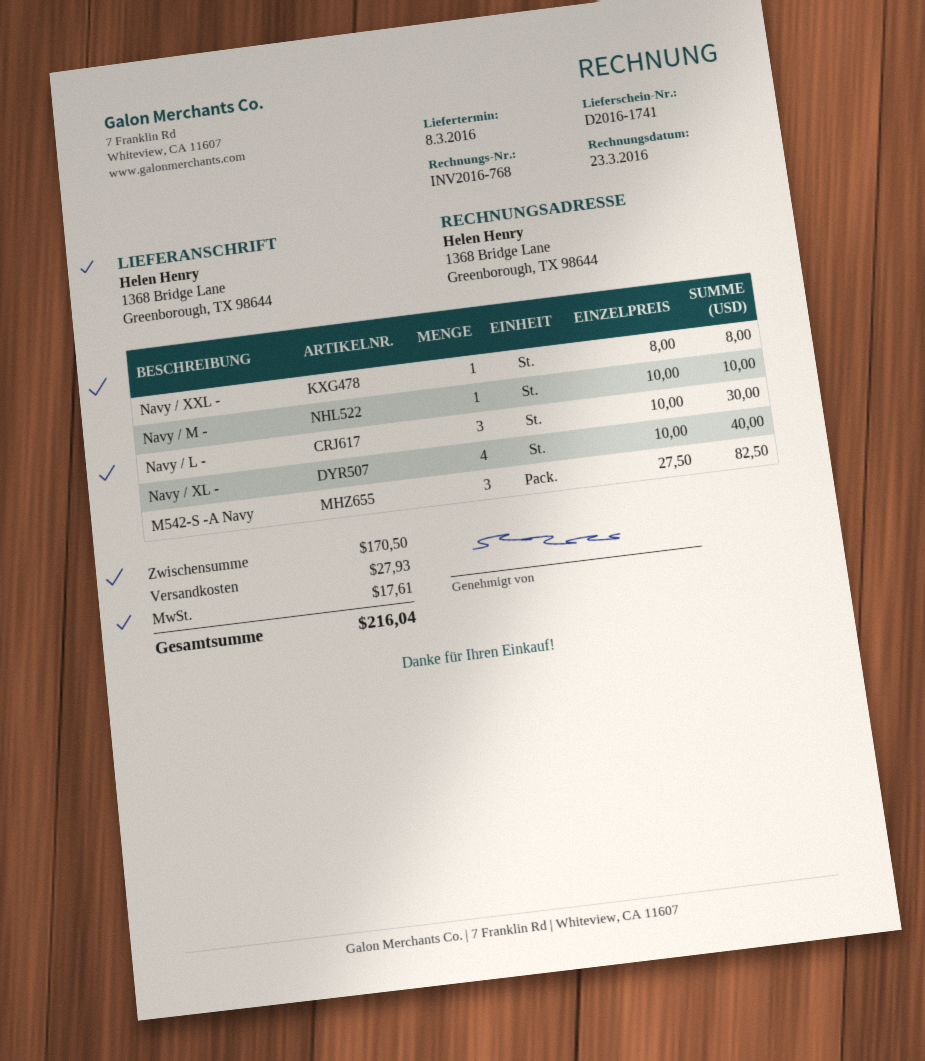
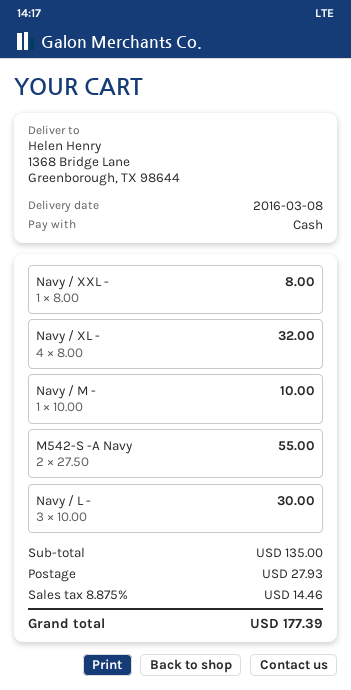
Navy / XL -: 4 x 10.00 = 40.00 -> 4 x 8.00 = 32.00
M542-S -A Navy: 3 x 27.50 = 82.50 -> 2 x 27.50 = 55.00
subtotal: 170.50 -> 135.00
tax: 17.61 -> 14.46
total: 216.04 -> 177.39

